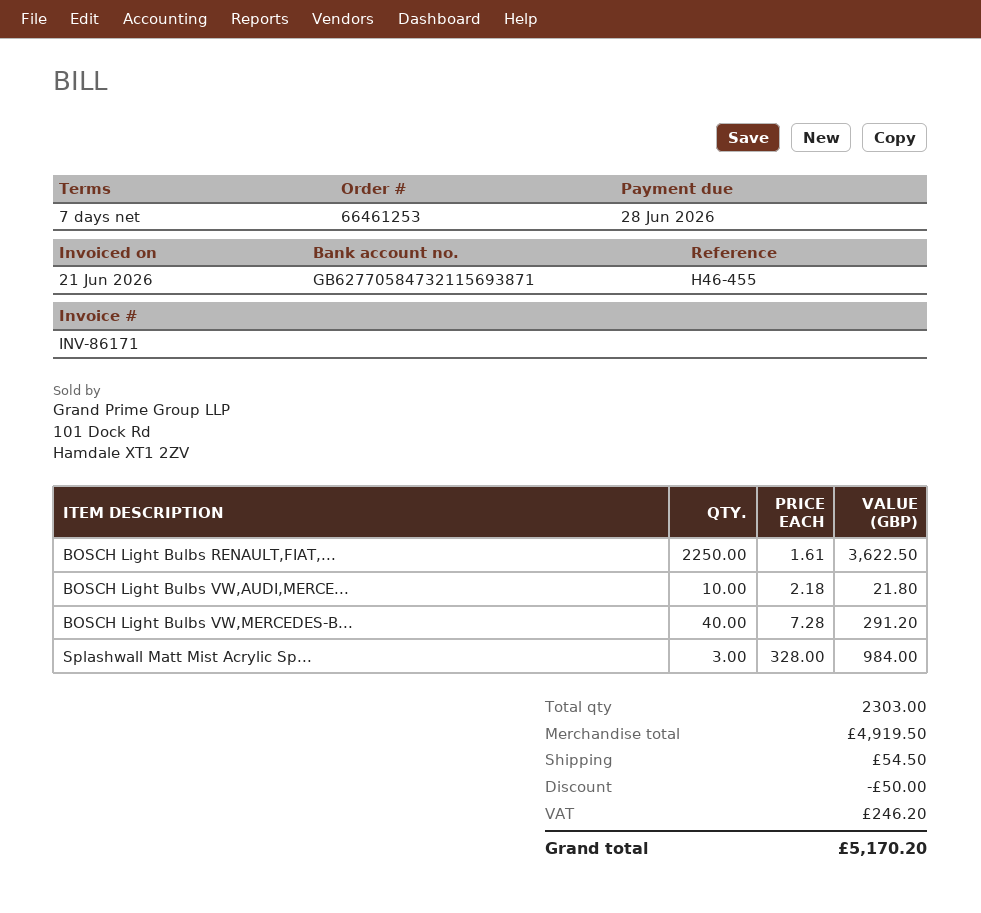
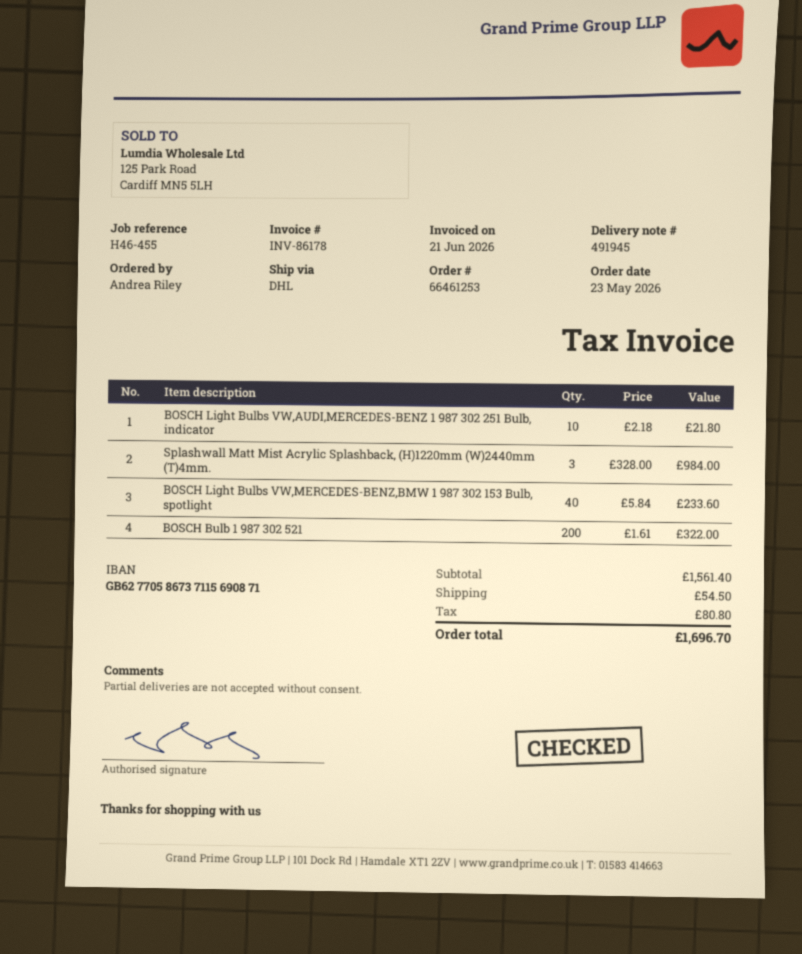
invoice number: INV-86171 -> INV-86178
bank account: GB62770584732115693871 -> GB62770586737115690871
BOSCH Light Bulbs RENAULT,FIAT,...: 2250 x 1.61 = 3622.50 -> none
BOSCH Light Bulbs VW,MERCEDES-B...: 40 x 7.28 = 291.20 -> 40 x 5.84 = 233.60
BOSCH Bulb 1 987 302 521: none -> 200 x 1.61 = 322.00
subtotal: 4919.50 -> 1561.40
discount: 50.00 -> none
tax: 246.20 -> 80.80
total: 5170.20 -> 1696.70

